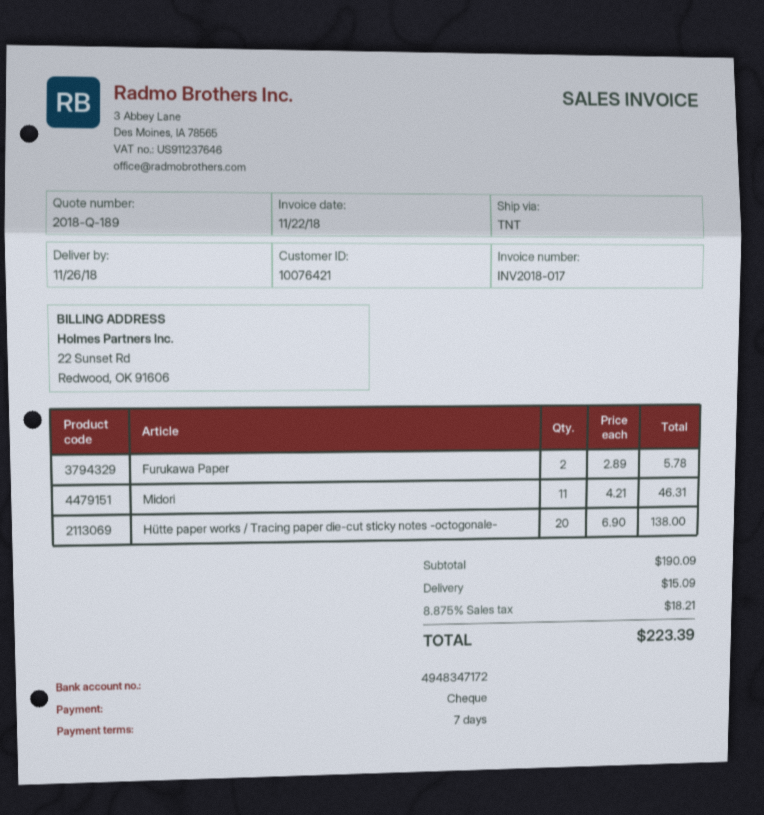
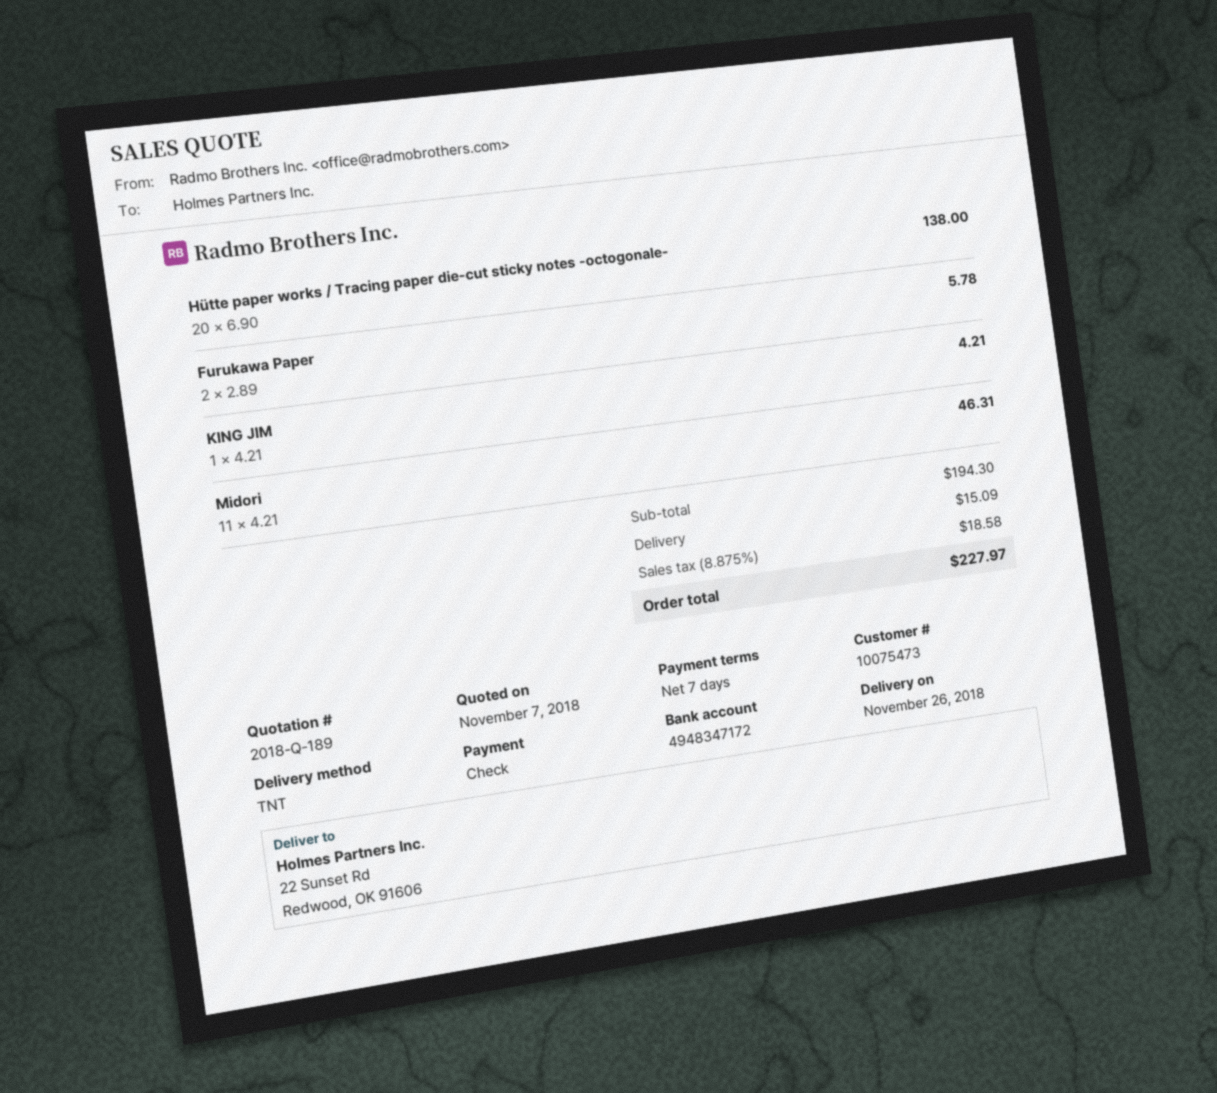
customer number: 10076421 -> 10075473
KING JIM: none -> 1 x 4.21 = 4.21
subtotal: 190.09 -> 194.30
tax: 8.875% = 18.21 -> 8.875% = 18.58
total: 223.39 -> 227.97

